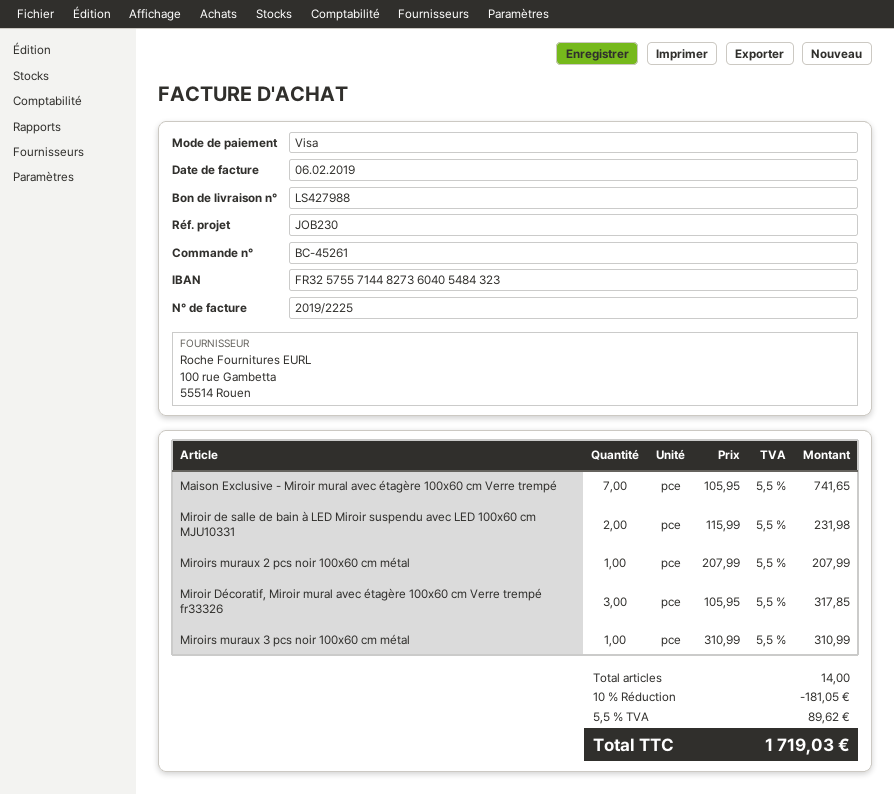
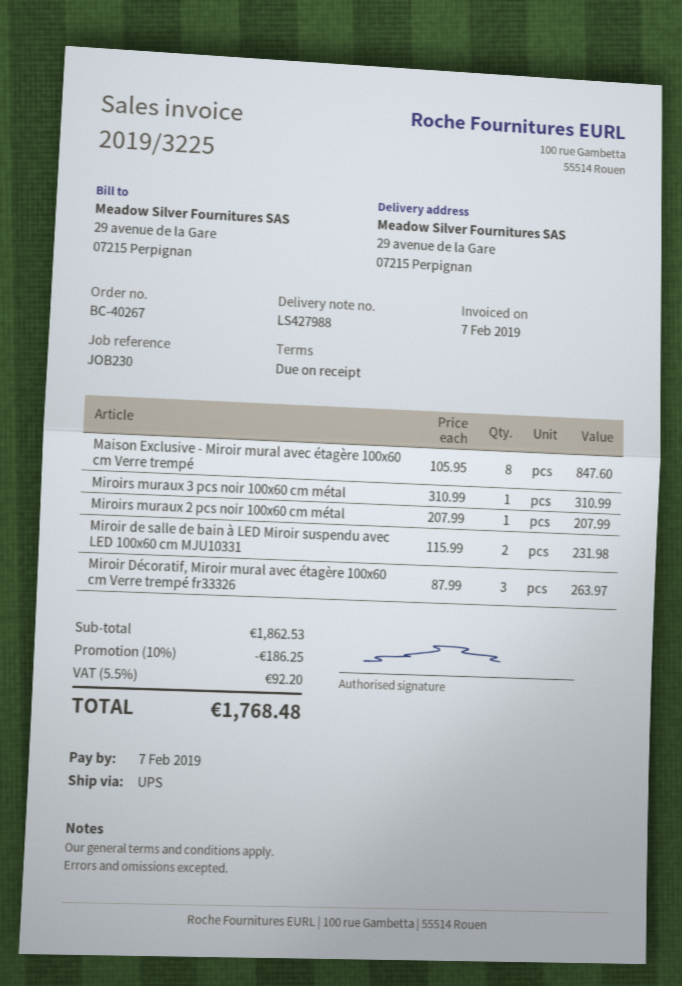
order number: BC-45261 -> BC-40267
invoice number: 2019/2225 -> 2019/3225
invoice date: 2019-02-06 -> 2019-02-07
Maison Exclusive - Miroir mural avec étagère 100x60 cm Verre trempé: 7 x 105.95 = 741.65 -> 8 x 105.95 = 847.60
Miroir Décoratif, Miroir mural avec étagère 100x60 cm Verre trempé fr33326: 3 x 105.95 = 317.85 -> 3 x 87.99 = 263.97
discount: 10% = 181.05 -> 10% = 186.25
tax: 5.5% = 89.62 -> 5.5% = 92.20
total: 1719.03 -> 1768.48

